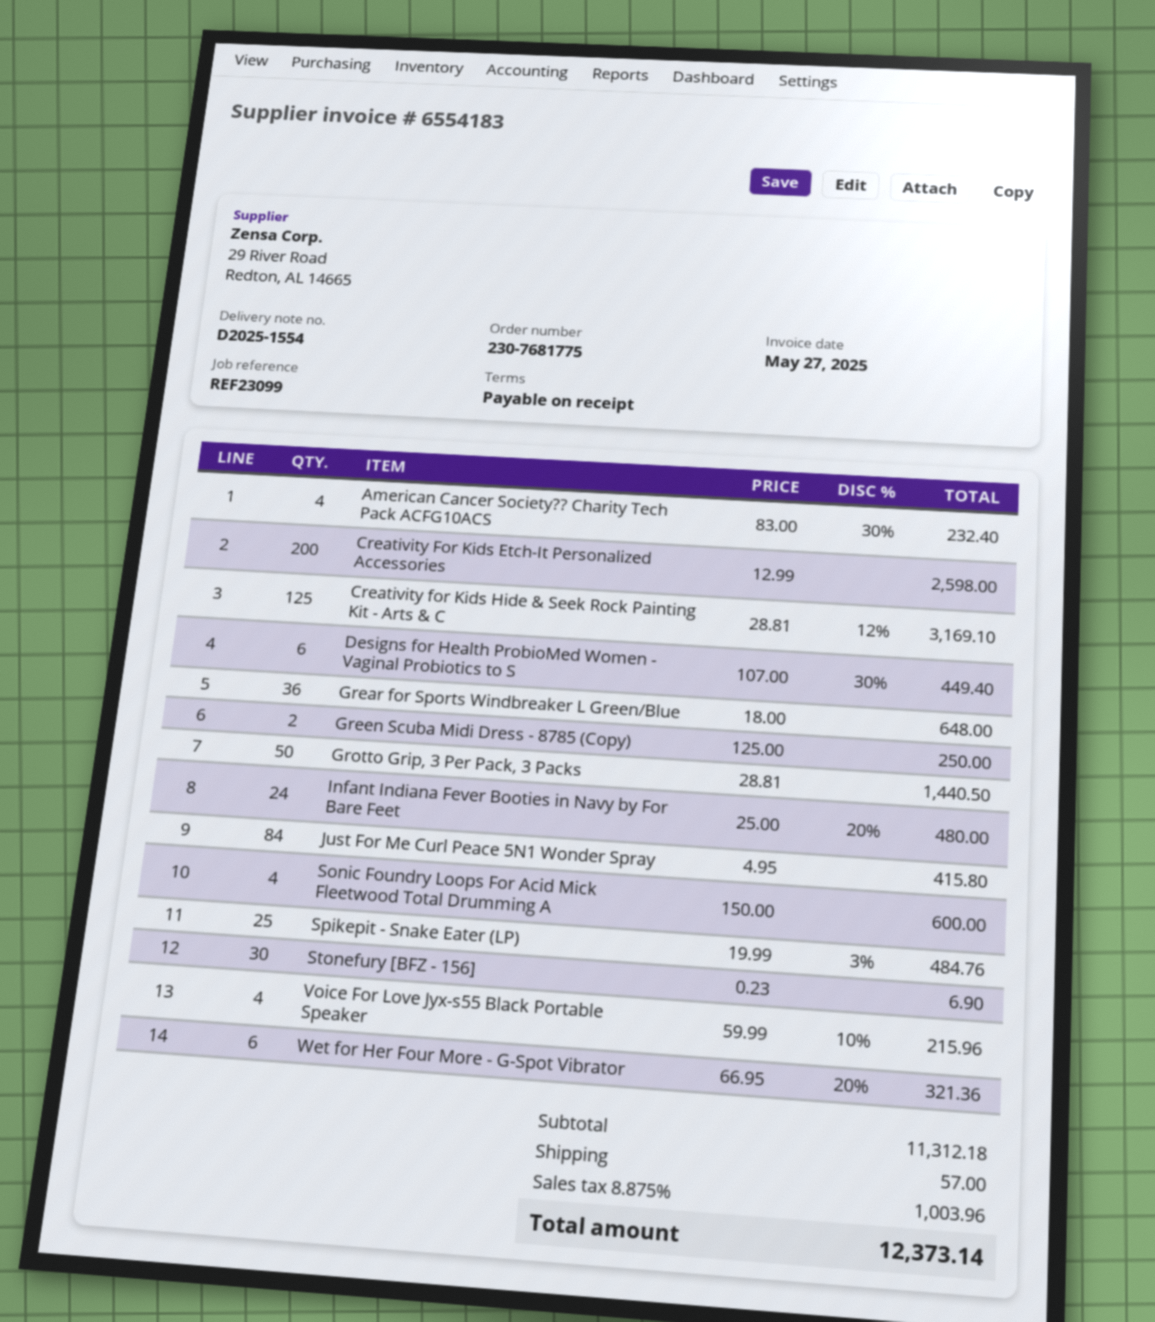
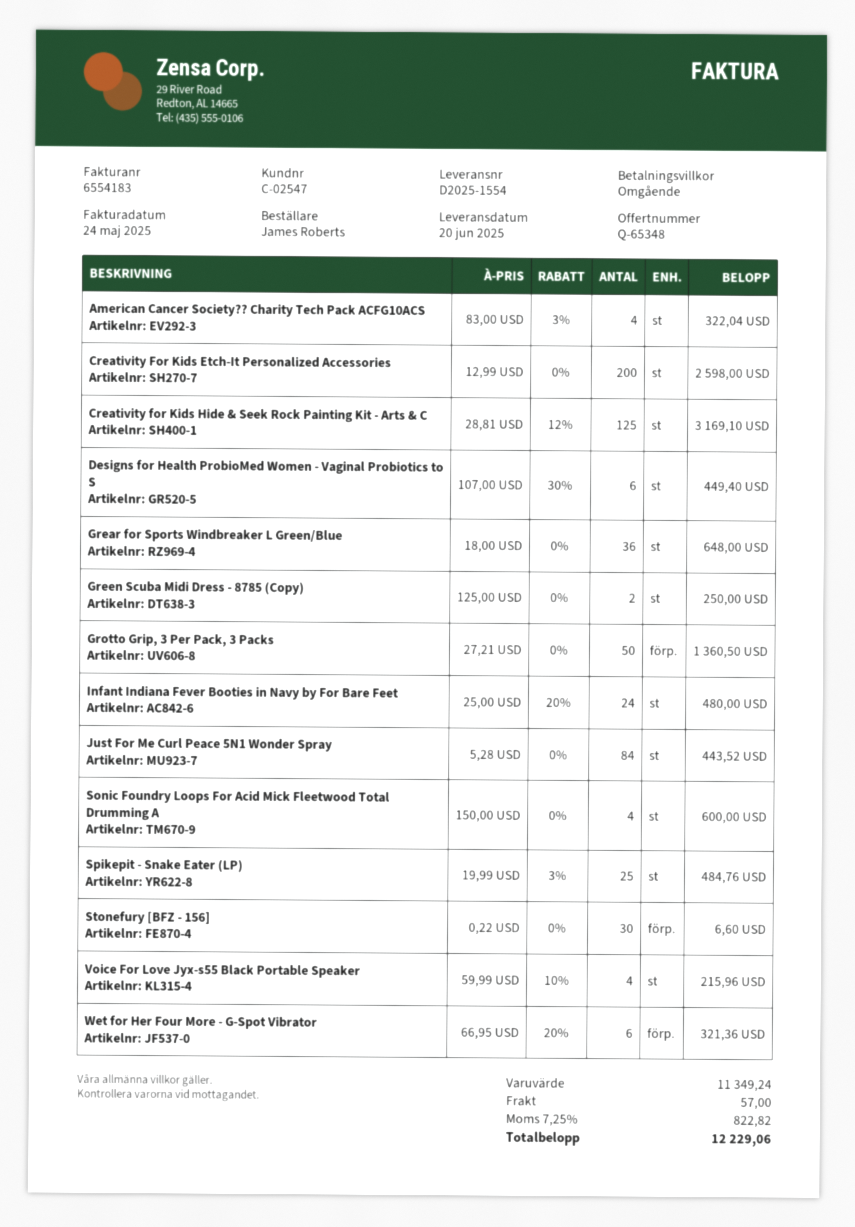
invoice date: 2025-05-27 -> 2025-05-24
American Cancer Society?? Charity Tech Pack ACFG10ACS: 4 x 83.00 - 30% = 232.40 -> 4 x 83.00 - 3% = 322.04
Grotto Grip, 3 Per Pack, 3 Packs: 50 x 28.81 = 1440.50 -> 50 x 27.21 = 1360.50
Just For Me Curl Peace 5N1 Wonder Spray: 84 x 4.95 = 415.80 -> 84 x 5.28 = 443.52
Stonefury [BFZ - 156]: 30 x 0.23 = 6.90 -> 30 x 0.22 = 6.60
subtotal: 11312.18 -> 11349.24
tax: 8.875% = 1003.96 -> 7.25% = 822.82
total: 12373.14 -> 12229.06

